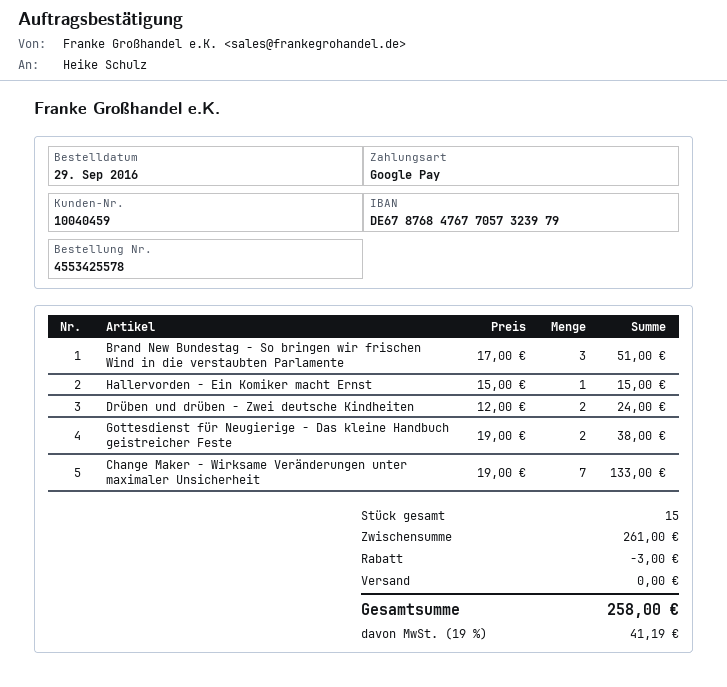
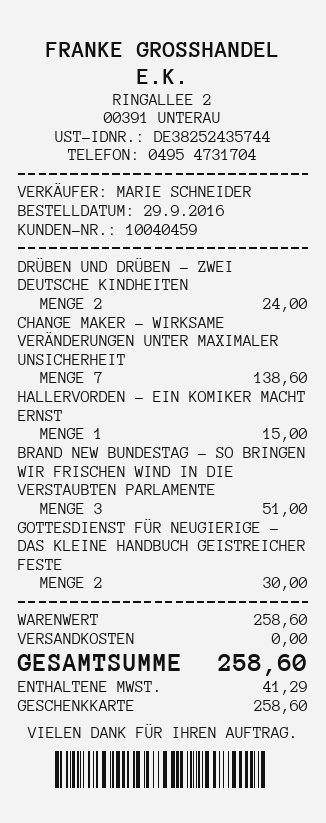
payment method: Google Pay -> gift card
Gottesdienst für Neugierige - Das kleine Handbuch geistreicher Feste: 2 for 38.00 -> 2 for 30.00
Change Maker - Wirksame Veränderungen unter maximaler Unsicherheit: 7 for 133.00 -> 7 for 138.60
subtotal: 261.00 -> 258.60
discount: 3.00 -> none
tax: 41.19 -> 41.29
total: 258.00 -> 258.60

